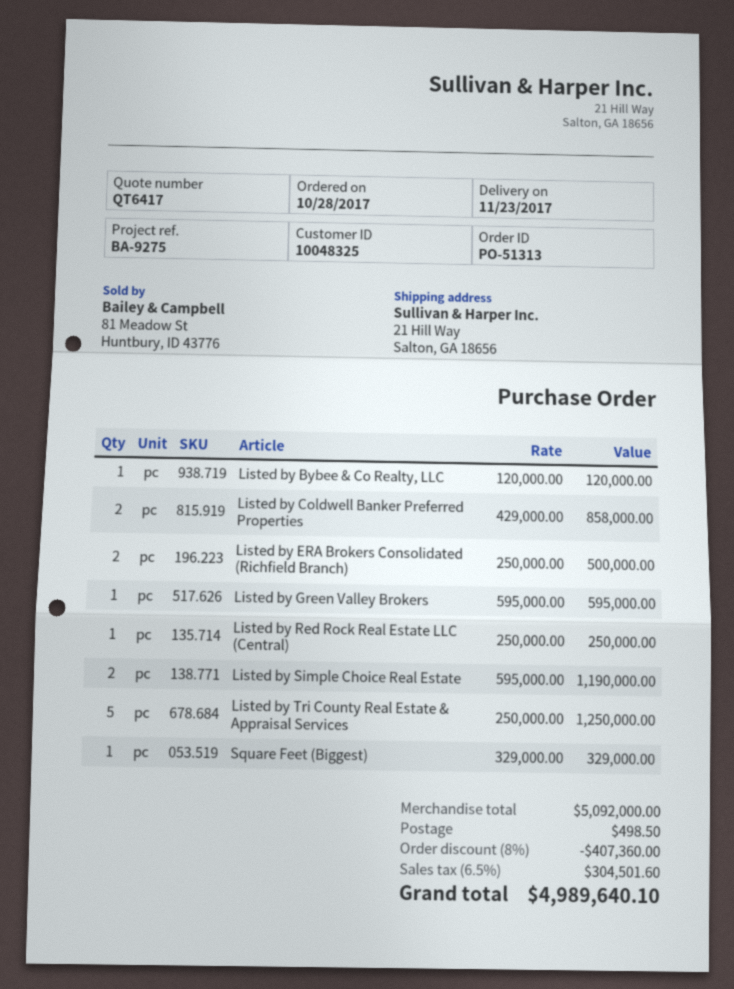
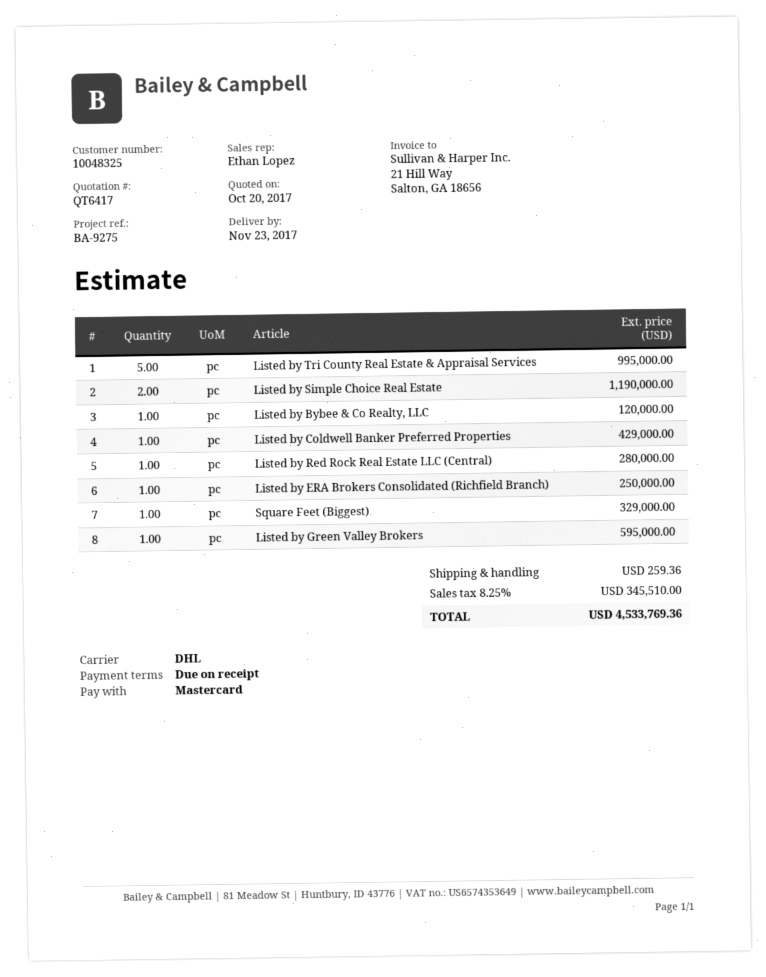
Listed by Coldwell Banker Preferred Properties: 2 for 858000.00 -> 1 for 429000.00
Listed by ERA Brokers Consolidated (Richfield Branch): 2 for 500000.00 -> 1 for 250000.00
Listed by Red Rock Real Estate LLC (Central): 1 for 250000.00 -> 1 for 280000.00
Listed by Tri County Real Estate & Appraisal Services: 5 for 1250000.00 -> 5 for 995000.00
discount: 8% = 407360.00 -> none
shipping: 498.50 -> 259.36
tax: 6.5% = 304501.60 -> 8.25% = 345510.00
total: 4989640.10 -> 4533769.36

